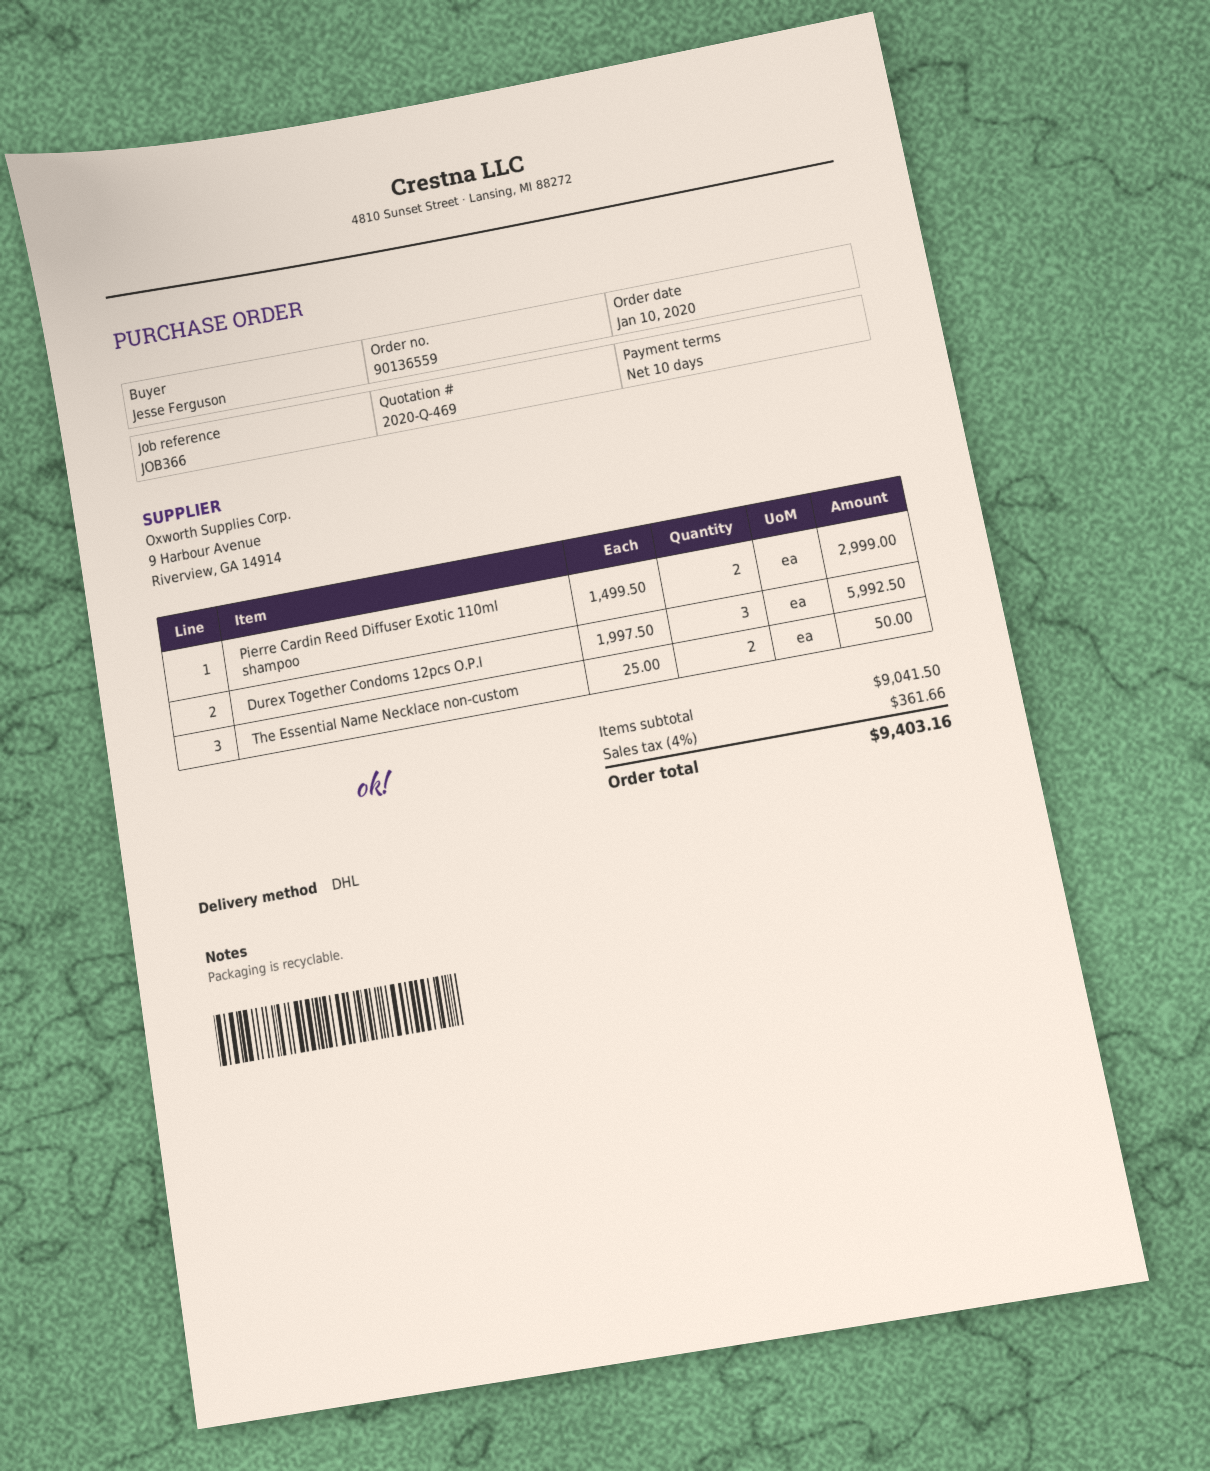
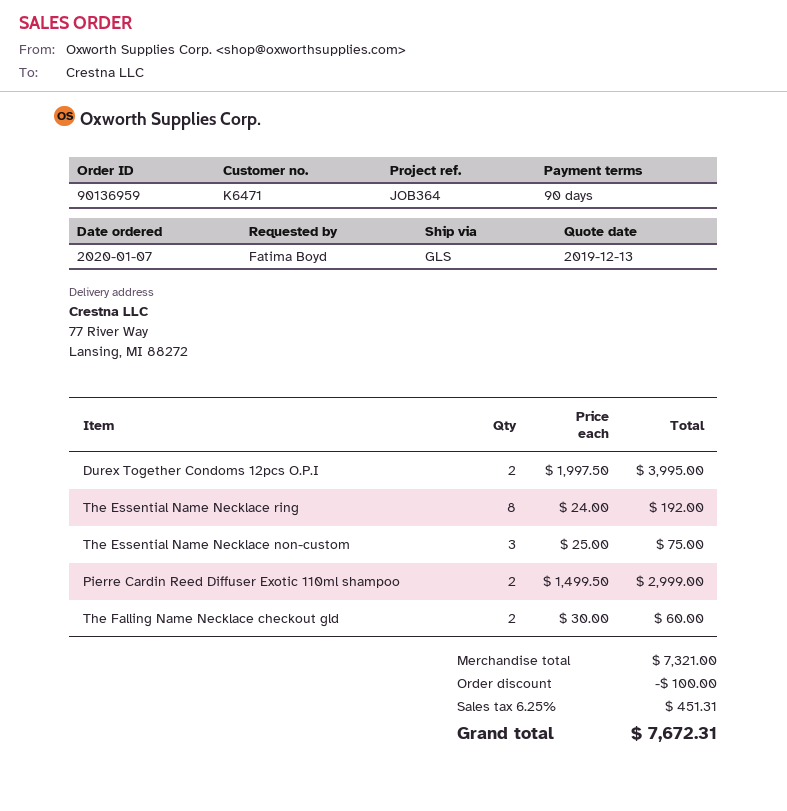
order number: 90136559 -> 90136959
order date: 2020-01-10 -> 2020-01-07
payment terms: 10 days -> 90 days
reference: JOB366 -> JOB364
ordered by: Jesse Ferguson -> Fatima Boyd
shipping method: DHL -> GLS
Durex Together Condoms 12pcs O.P.I: 3 x 1997.50 = 5992.50 -> 2 x 1997.50 = 3995.00
The Essential Name Necklace non-custom: 2 x 25.00 = 50.00 -> 3 x 25.00 = 75.00
The Essential Name Necklace ring: none -> 8 x 24.00 = 192.00
The Falling Name Necklace checkout gld: none -> 2 x 30.00 = 60.00
subtotal: 9041.50 -> 7321.00
discount: none -> 100.00
tax: 4% = 361.66 -> 6.25% = 451.31
total: 9403.16 -> 7672.31

